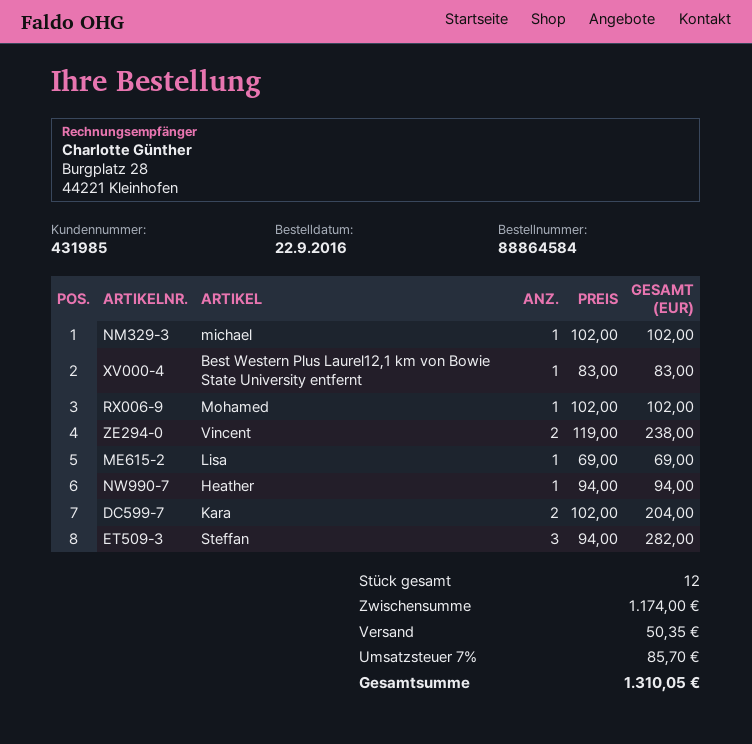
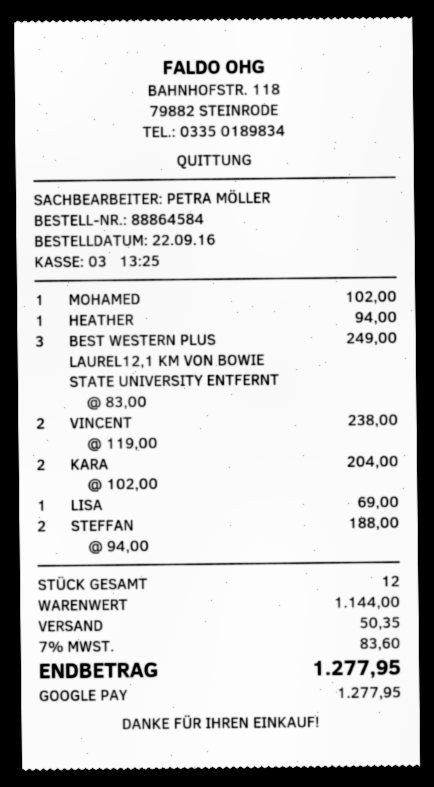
michael: 1 x 102.00 = 102.00 -> none
Best Western Plus Laurel12,1 km von Bowie State University entfernt: 1 x 83.00 = 83.00 -> 3 x 83.00 = 249.00
Steffan: 3 x 94.00 = 282.00 -> 2 x 94.00 = 188.00
subtotal: 1174.00 -> 1144.00
tax: 7% = 85.70 -> 7% = 83.60
total: 1310.05 -> 1277.95

